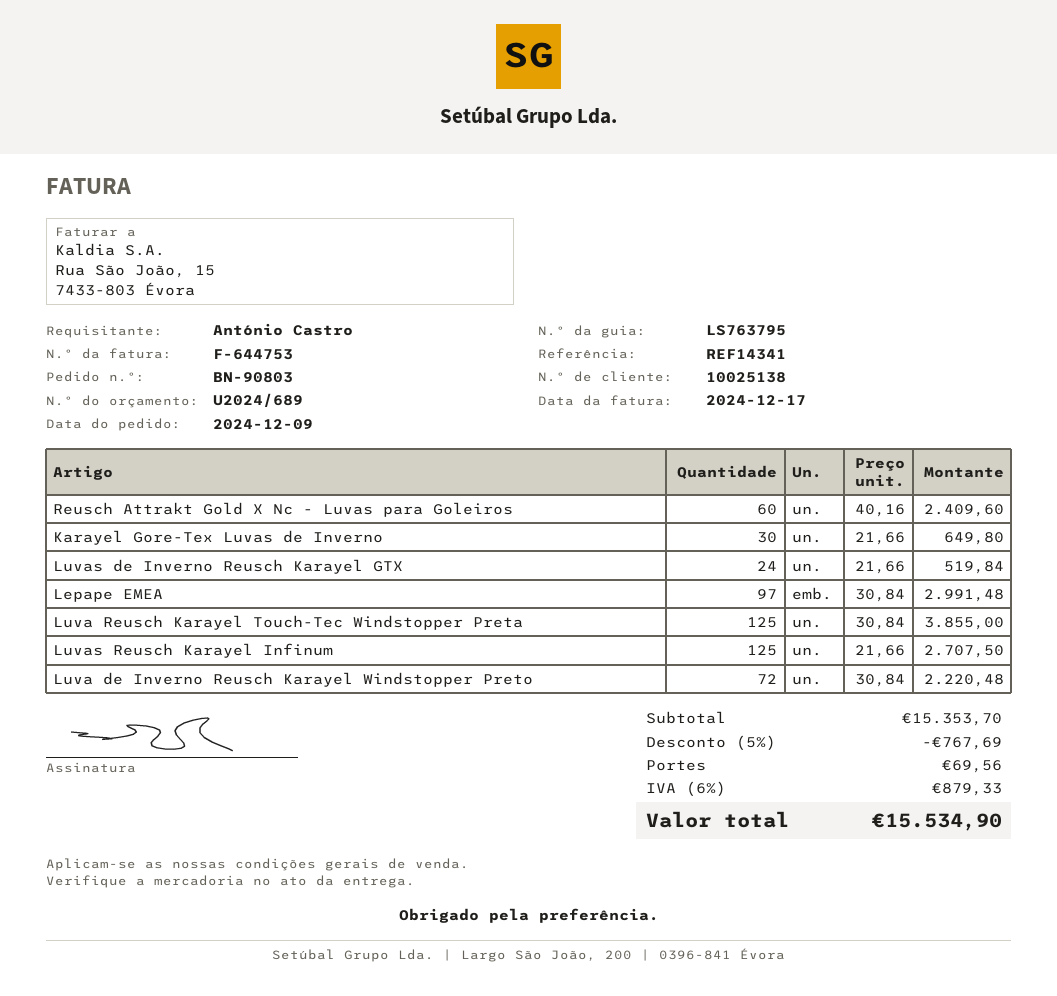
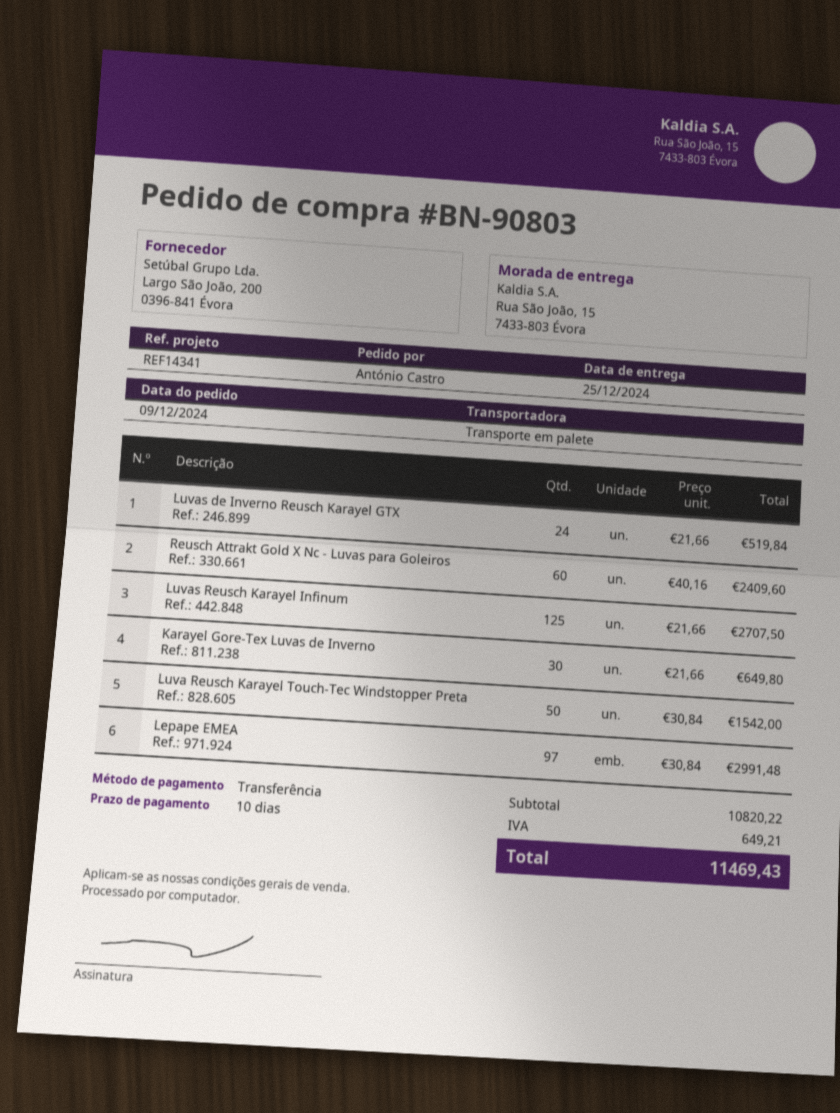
Luva Reusch Karayel Touch-Tec Windstopper Preta: 125 x 30.84 = 3855.00 -> 50 x 30.84 = 1542.00
Luva de Inverno Reusch Karayel Windstopper Preto: 72 x 30.84 = 2220.48 -> none
subtotal: 15353.70 -> 10820.22
discount: 5% = 767.69 -> none
shipping: 69.56 -> none
tax: 879.33 -> 649.21
total: 15534.90 -> 11469.43

